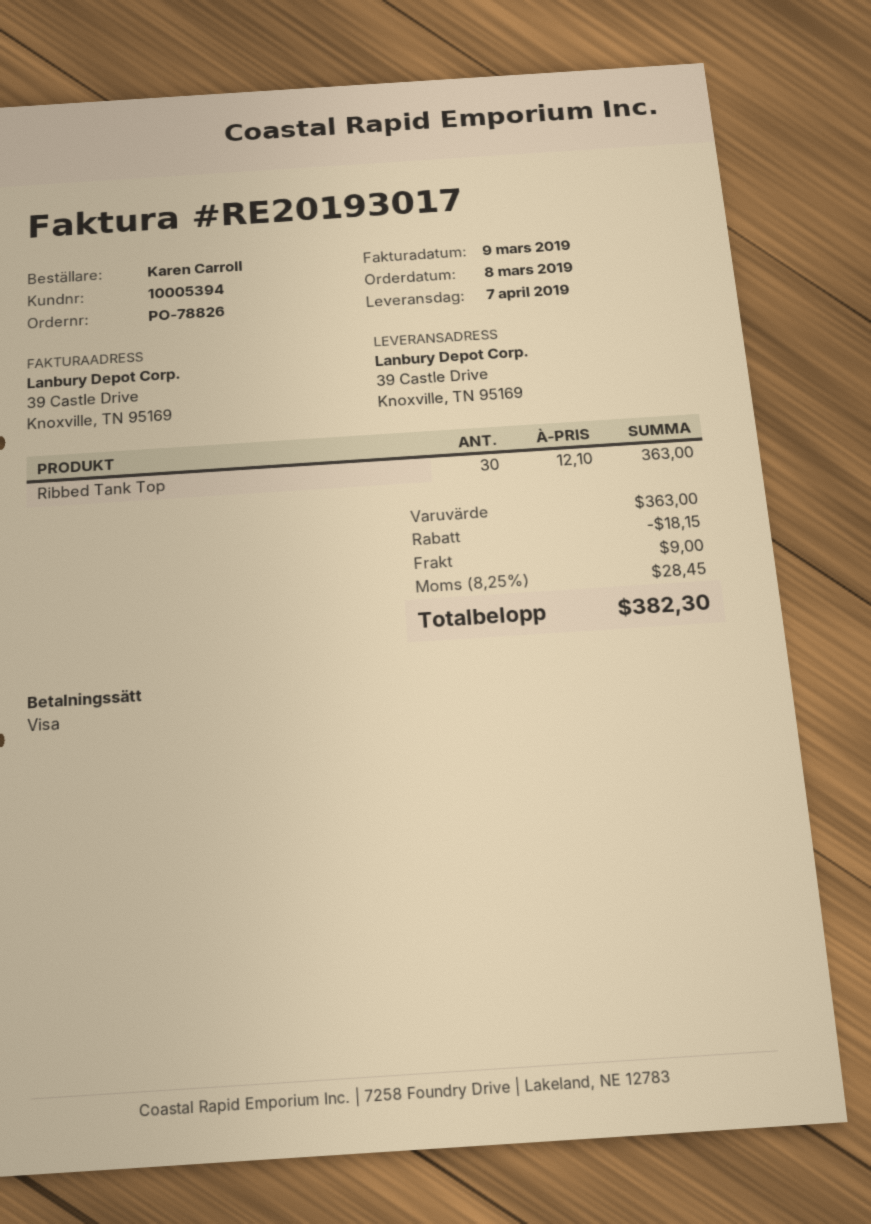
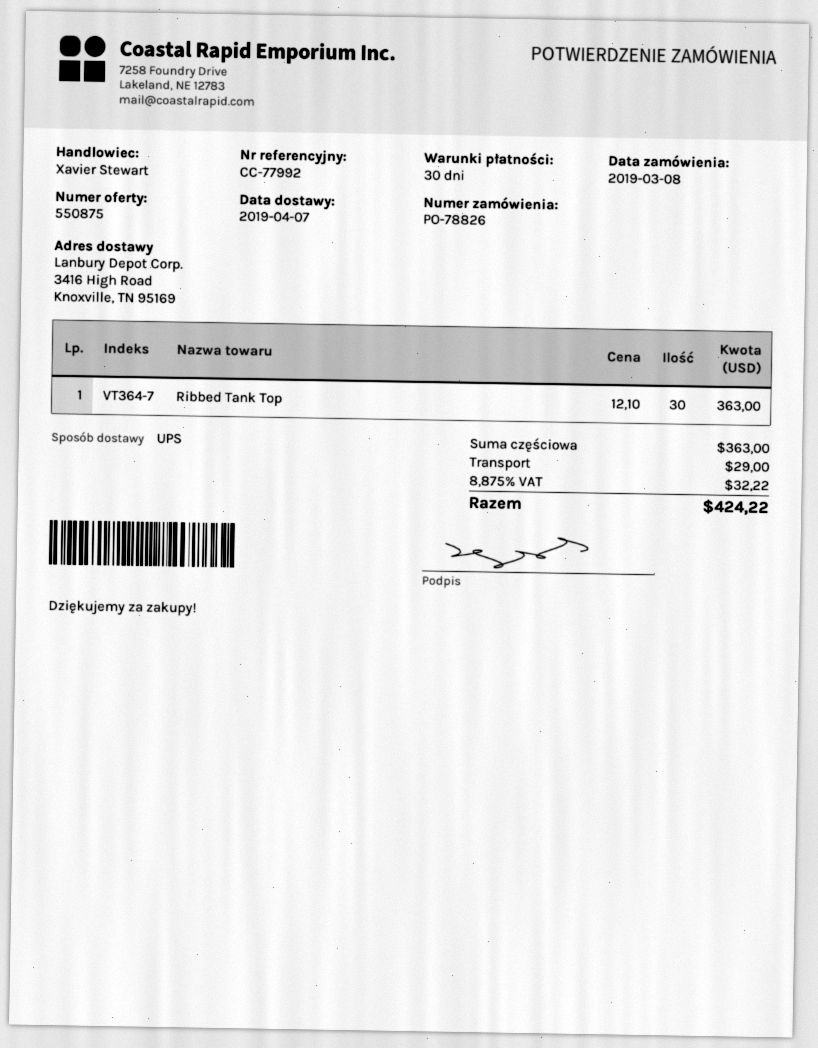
ship to: 39 Castle Drive, Knoxville, TN 95169 -> 3416 High Road, Knoxville, TN 95169
discount: 18.15 -> none
shipping: 9.00 -> 29.00
tax: 8.25% = 28.45 -> 8.875% = 32.22
total: 382.30 -> 424.22

